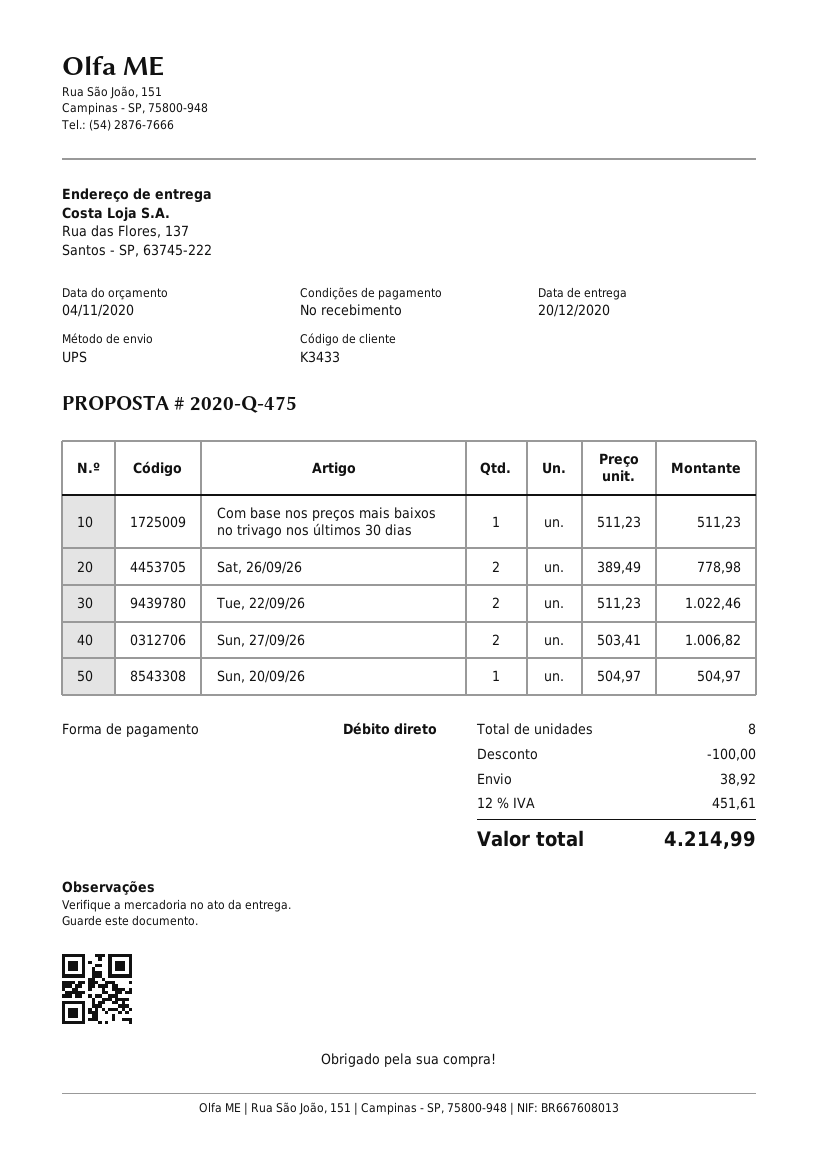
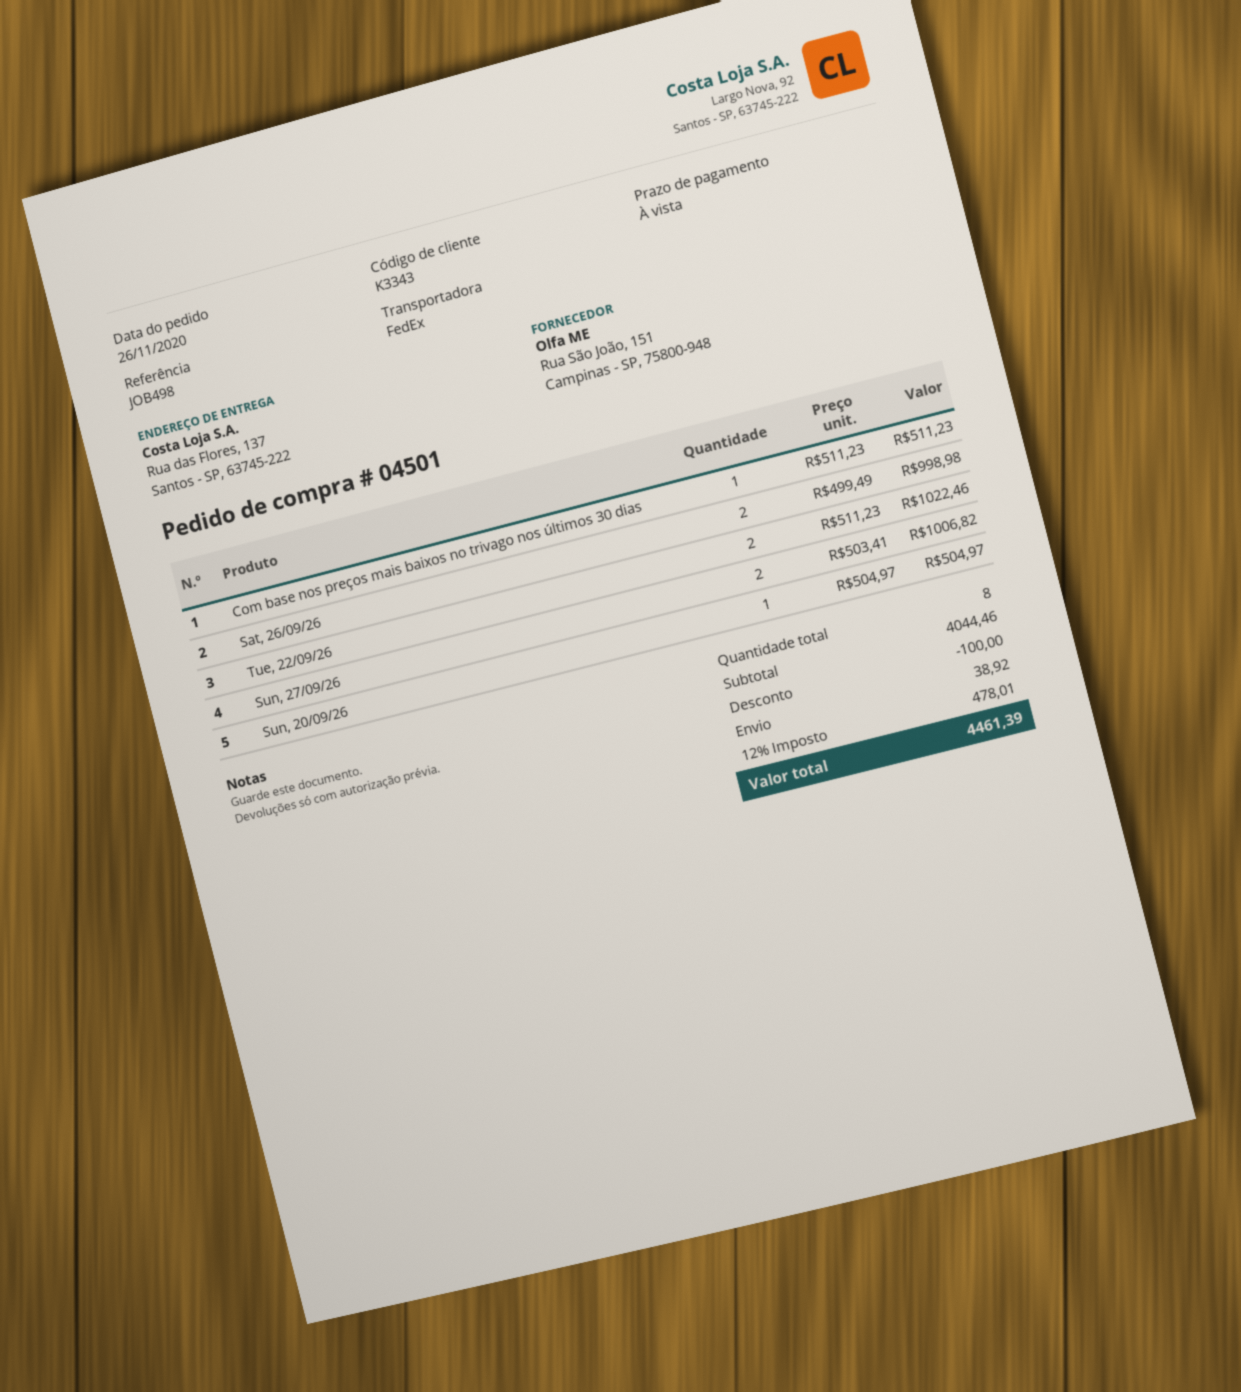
customer number: K3433 -> K3343
shipping method: UPS -> FedEx
Sat, 26/09/26: 2 x 389.49 = 778.98 -> 2 x 499.49 = 998.98
tax: 12% = 451.61 -> 12% = 478.01
total: 4214.99 -> 4461.39

